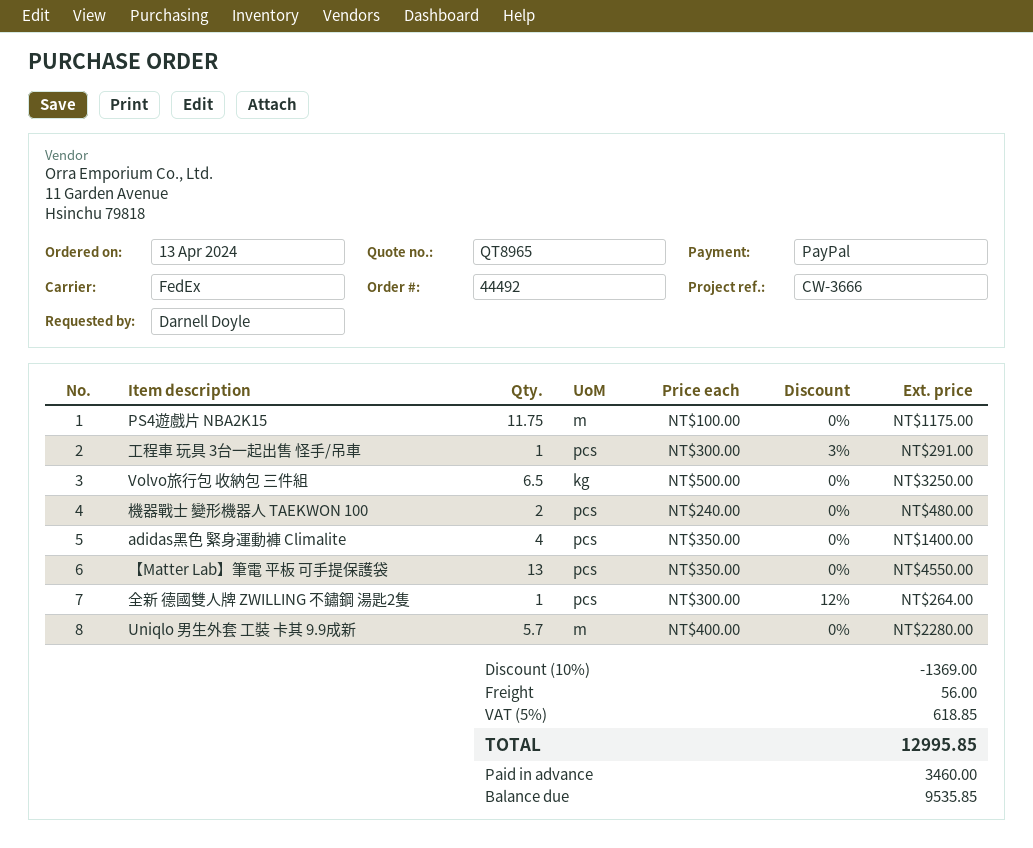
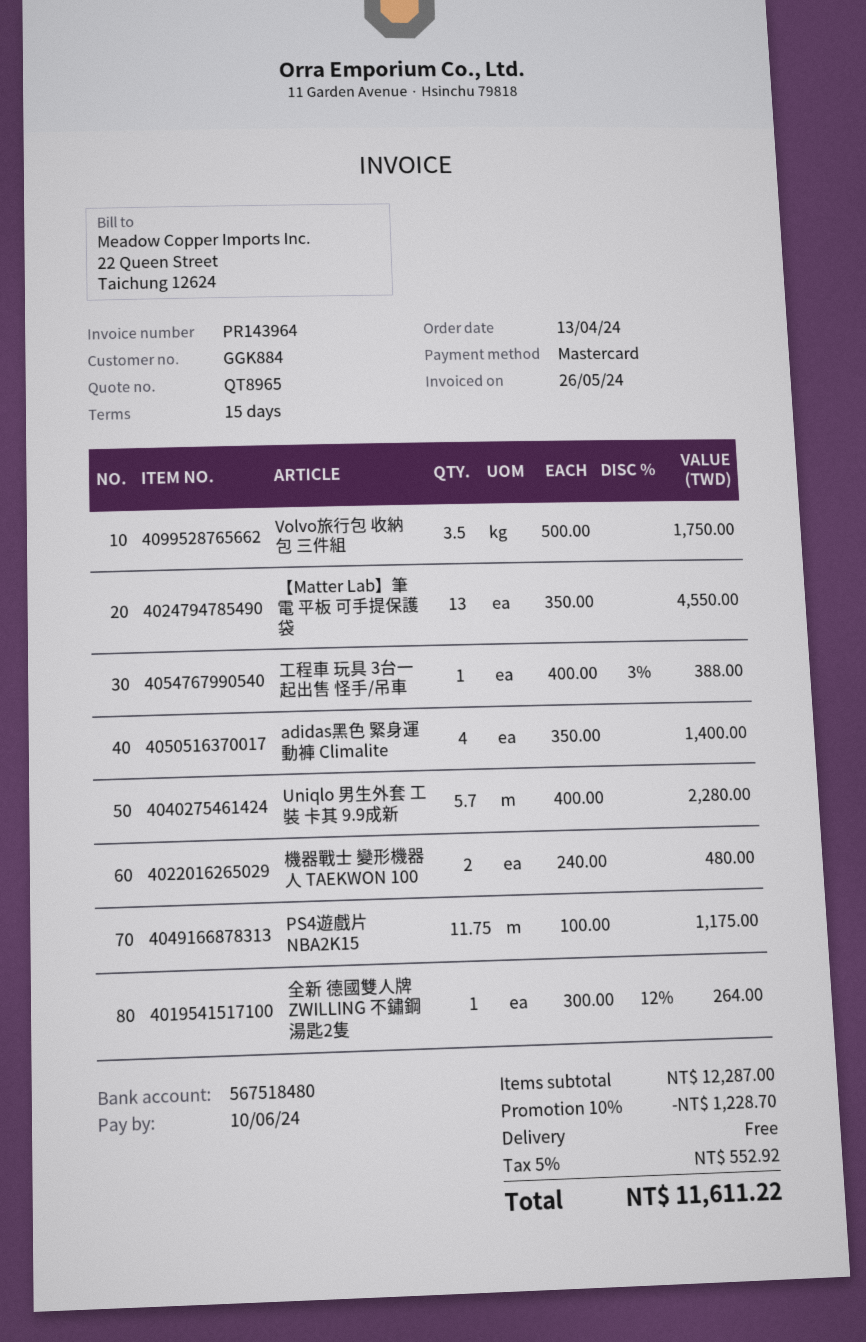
payment method: PayPal -> Mastercard
工程車 玩具 3台一起出售 怪手/吊車: 1 x 300.00 - 3% = 291.00 -> 1 x 400.00 - 3% = 388.00
Volvo旅行包 收納包 三件組: 6.5 x 500.00 = 3250.00 -> 3.5 x 500.00 = 1750.00
discount: 10% = 1369.00 -> 10% = 1228.70
shipping: 56.00 -> 0.00
tax: 5% = 618.85 -> 5% = 552.92
total: 12995.85 -> 11611.22

